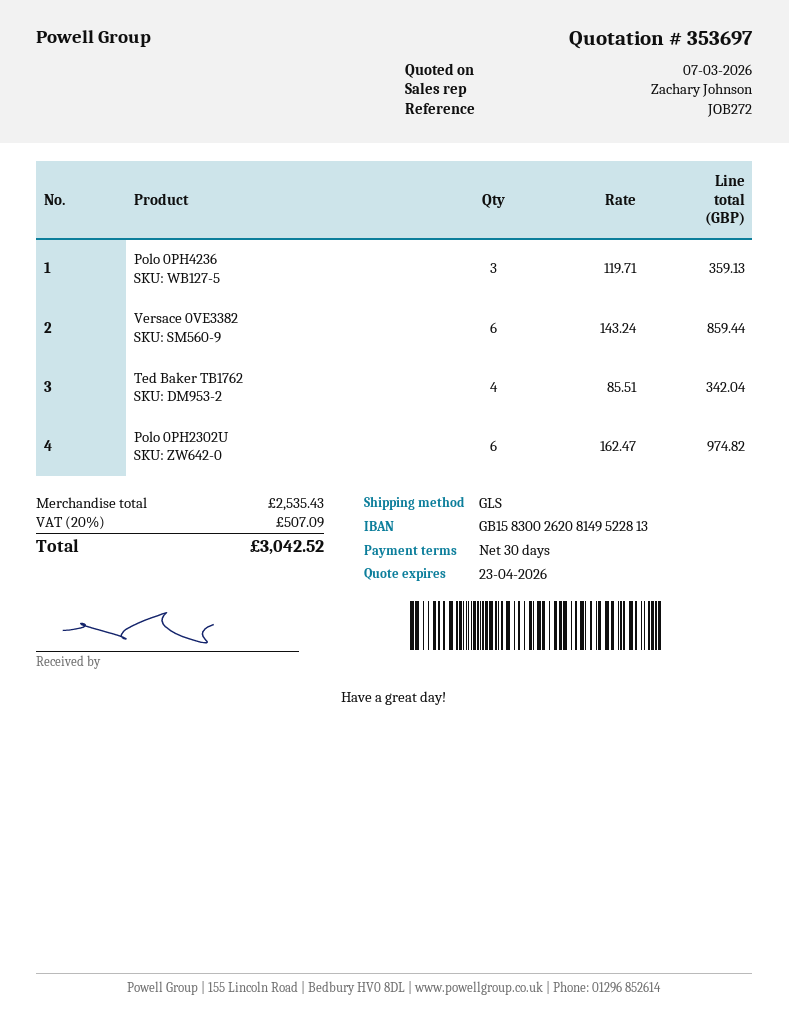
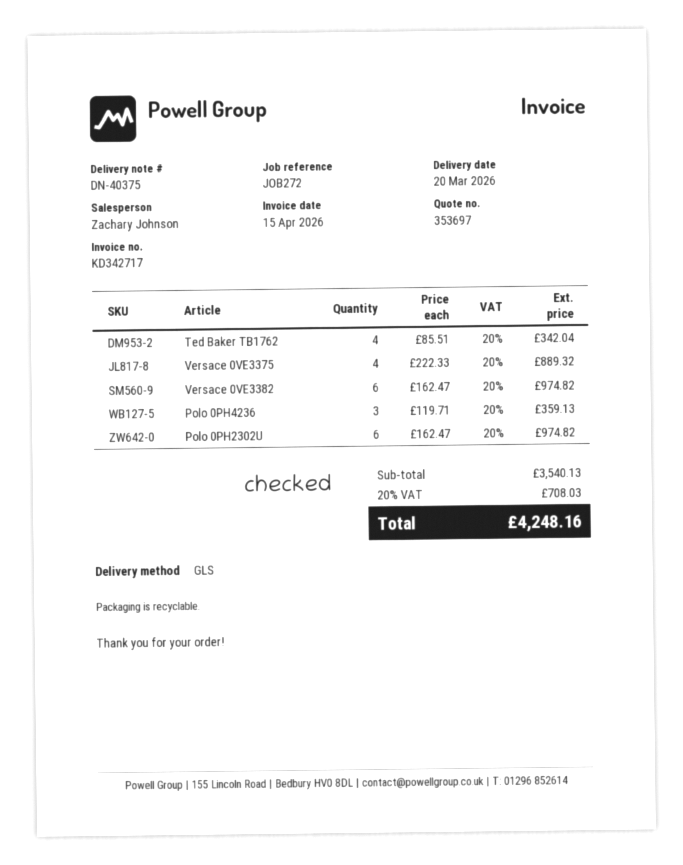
Versace 0VE3382: 6 x 143.24 = 859.44 -> 6 x 162.47 = 974.82
Versace 0VE3375: none -> 4 x 222.33 = 889.32
subtotal: 2535.43 -> 3540.13
tax: 20% = 507.09 -> 20% = 708.03
total: 3042.52 -> 4248.16

